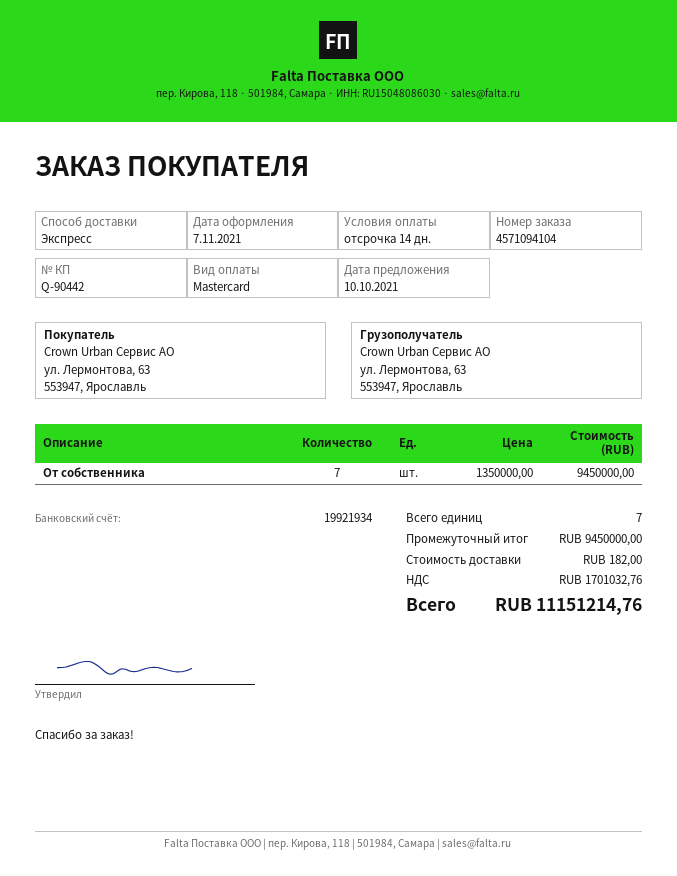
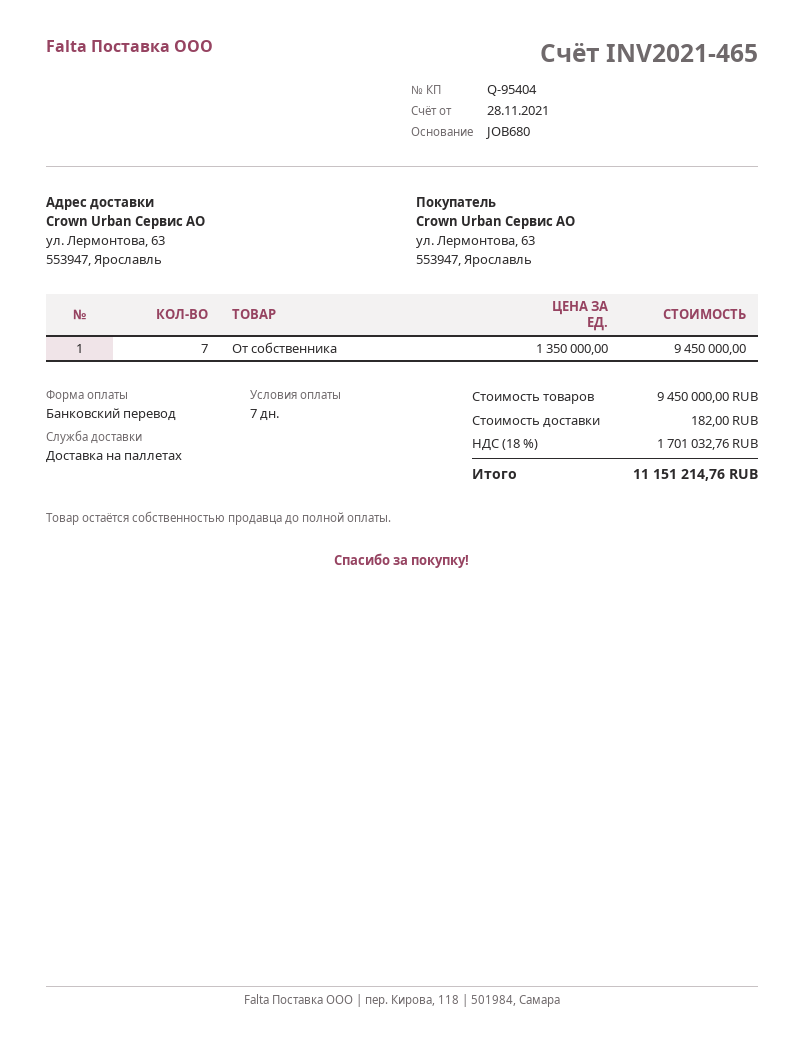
quote number: Q-90442 -> Q-95404
payment terms: 14 days -> 7 days
payment method: Mastercard -> bank transfer
shipping method: express -> pallet freight

